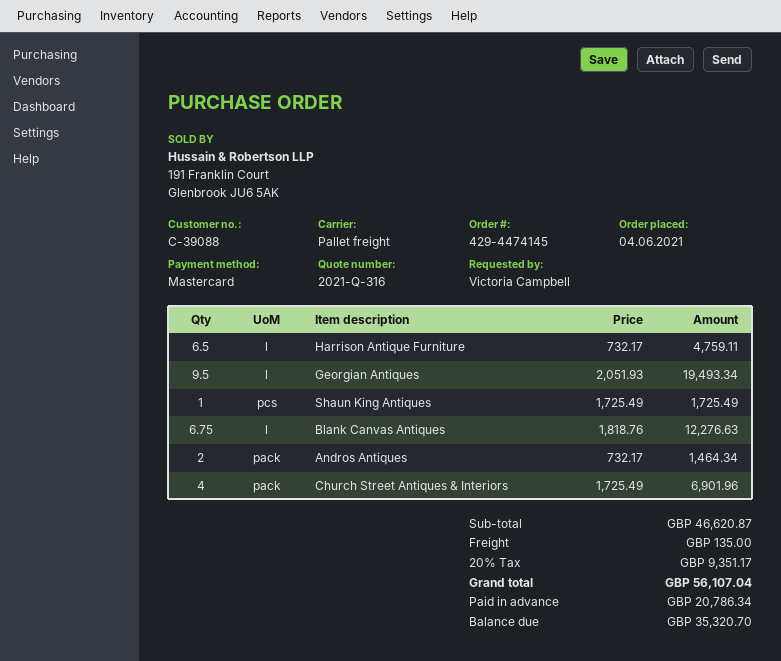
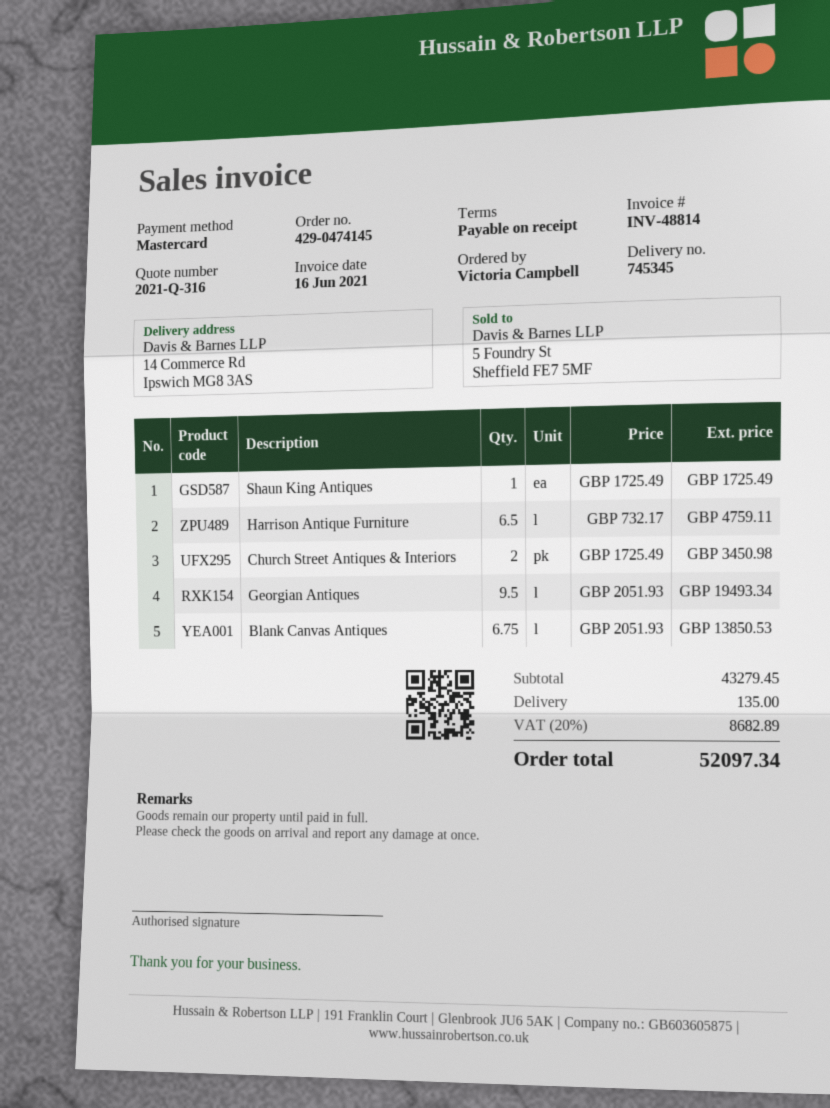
order number: 429-4474145 -> 429-0474145
Blank Canvas Antiques: 6.75 x 1818.76 = 12276.63 -> 6.75 x 2051.93 = 13850.53
Andros Antiques: 2 x 732.17 = 1464.34 -> none
Church Street Antiques & Interiors: 4 x 1725.49 = 6901.96 -> 2 x 1725.49 = 3450.98
subtotal: 46620.87 -> 43279.45
tax: 20% = 9351.17 -> 20% = 8682.89
total: 56107.04 -> 52097.34

